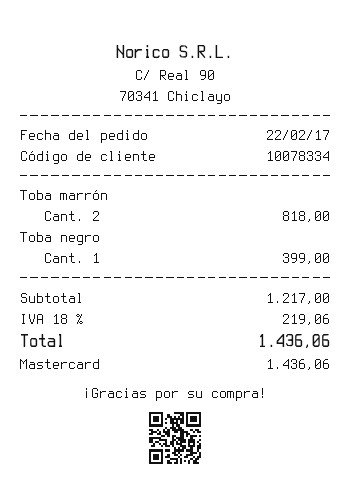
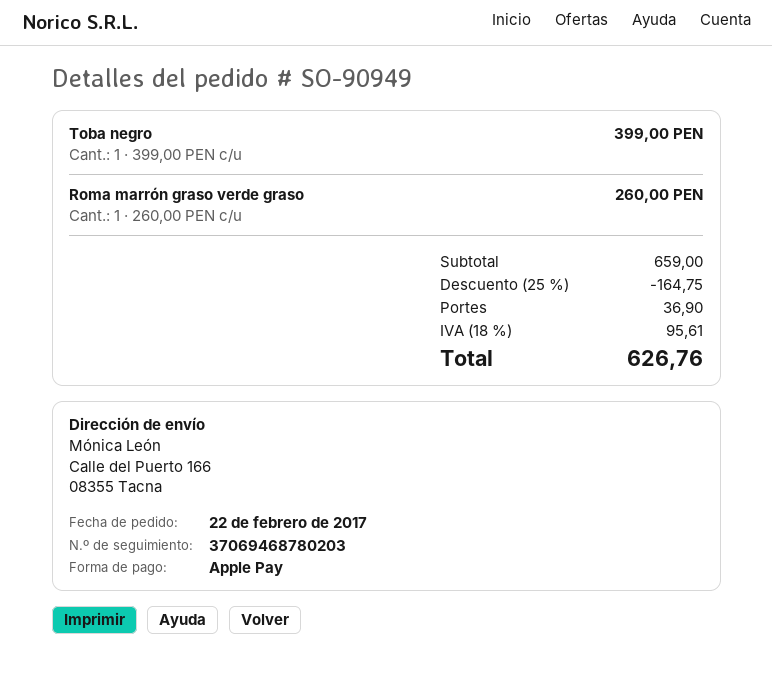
payment method: Mastercard -> Apple Pay
Toba marrón: 2 for 818.00 -> none
Roma marrón graso verde graso: none -> 1 for 260.00
subtotal: 1217.00 -> 659.00
discount: none -> 25% = 164.75
shipping: none -> 36.90
tax: 18% = 219.06 -> 18% = 95.61
total: 1436.06 -> 626.76

